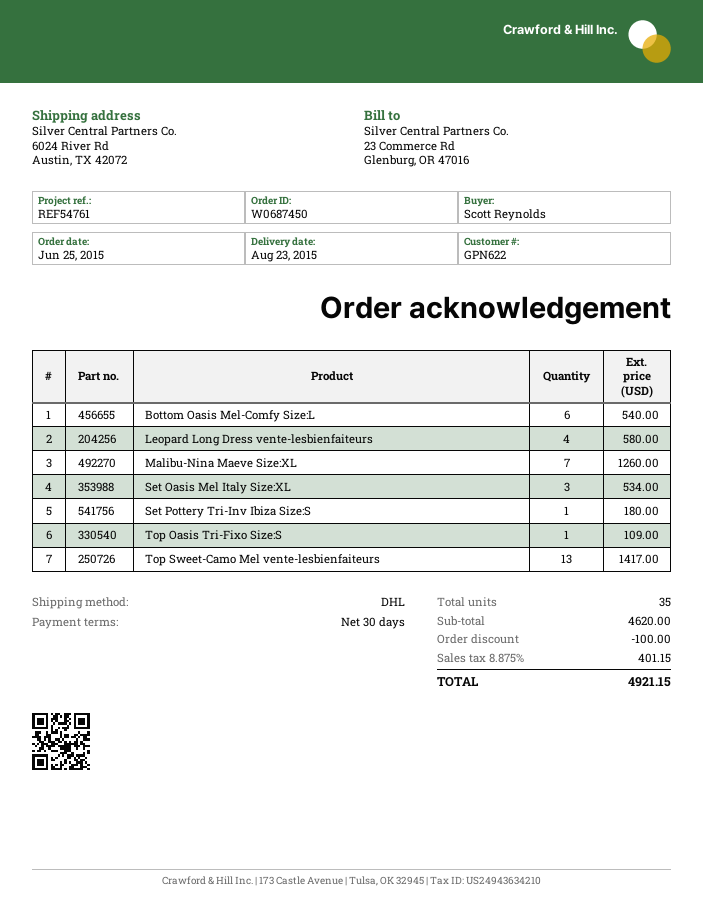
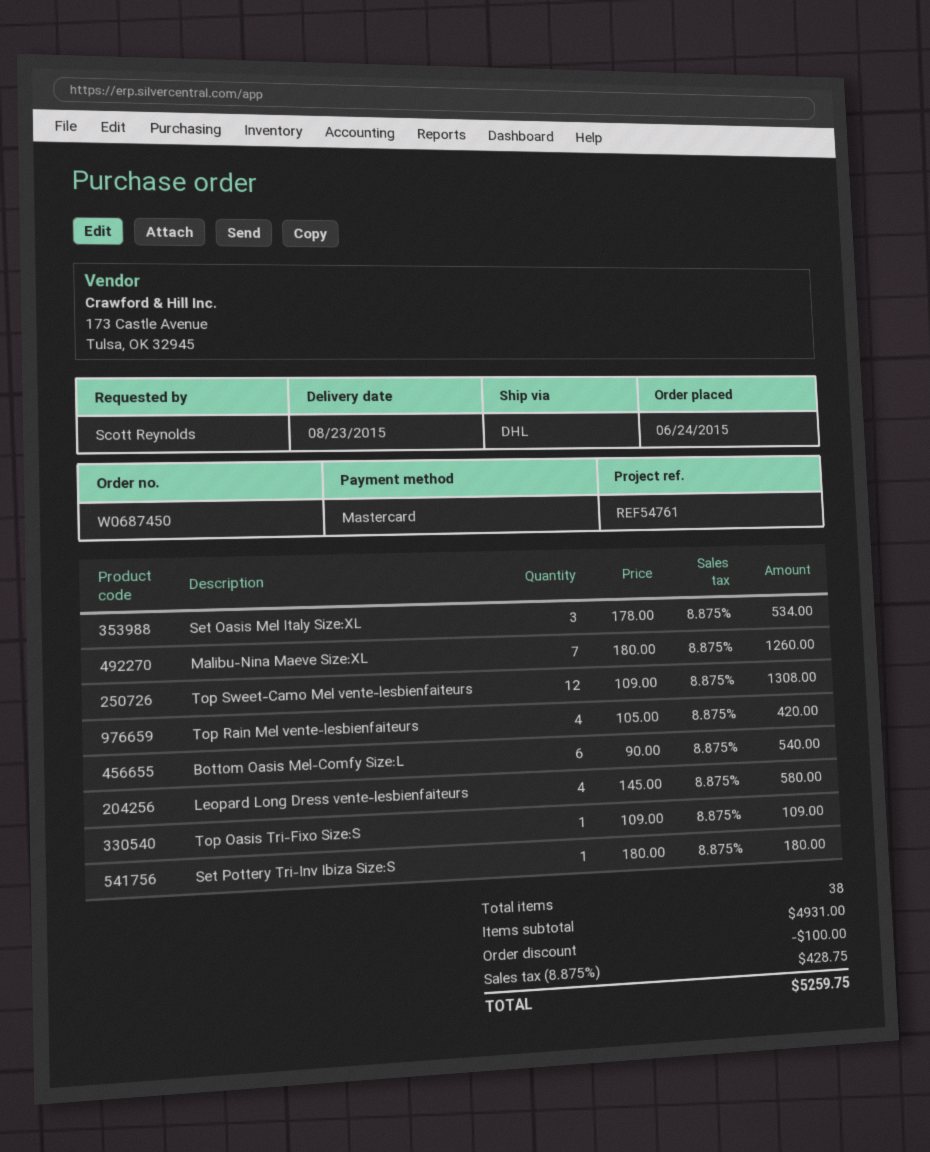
order date: 2015-06-25 -> 2015-06-24
Top Sweet-Camo Mel vente-lesbienfaiteurs: 13 for 1417.00 -> 12 for 1308.00
Top Rain Mel vente-lesbienfaiteurs: none -> 4 for 420.00
total quantity: 35 -> 38
subtotal: 4620.00 -> 4931.00
tax: 8.875% = 401.15 -> 8.875% = 428.75
total: 4921.15 -> 5259.75

